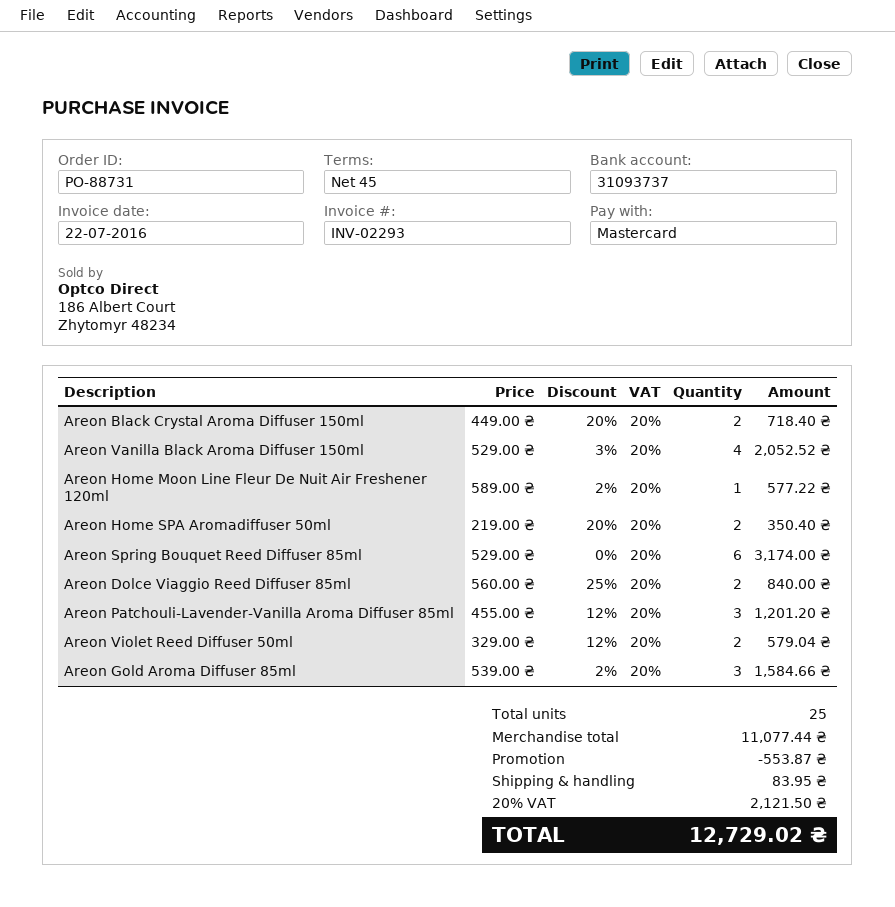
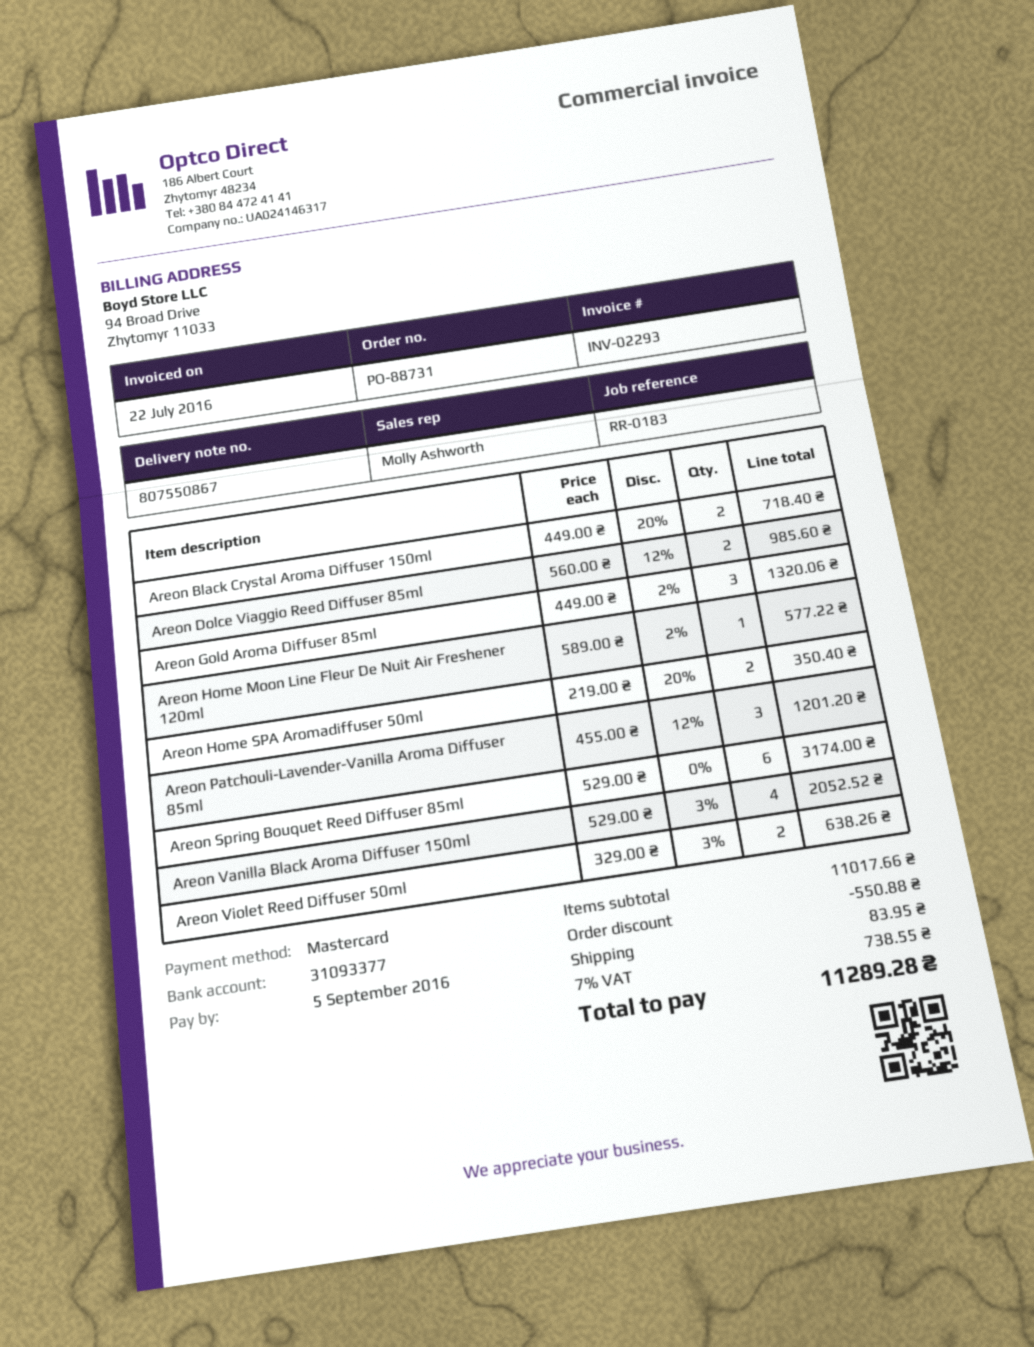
bank account: 31093737 -> 31093377
Areon Dolce Viaggio Reed Diffuser 85ml: 2 x 560.00 - 25% = 840.00 -> 2 x 560.00 - 12% = 985.60
Areon Violet Reed Diffuser 50ml: 2 x 329.00 - 12% = 579.04 -> 2 x 329.00 - 3% = 638.26
Areon Gold Aroma Diffuser 85ml: 3 x 539.00 - 2% = 1584.66 -> 3 x 449.00 - 2% = 1320.06
subtotal: 11077.44 -> 11017.66
discount: 553.87 -> 550.88
tax: 20% = 2121.50 -> 7% = 738.55
total: 12729.02 -> 11289.28

